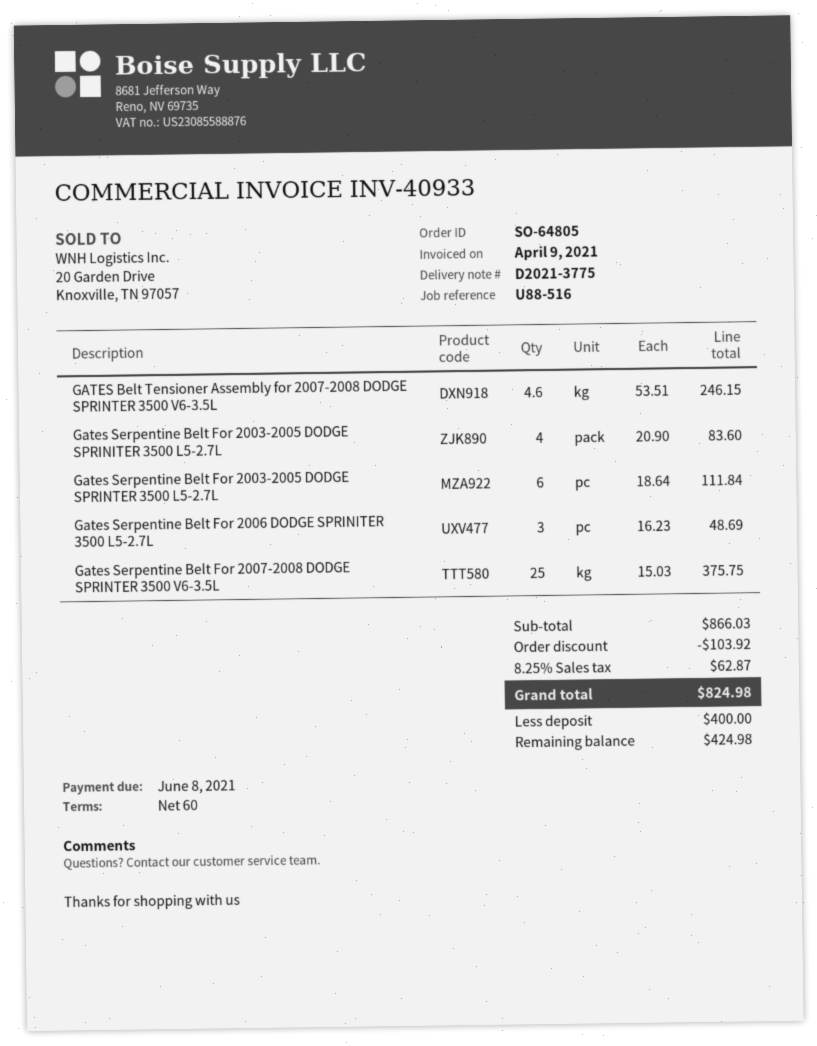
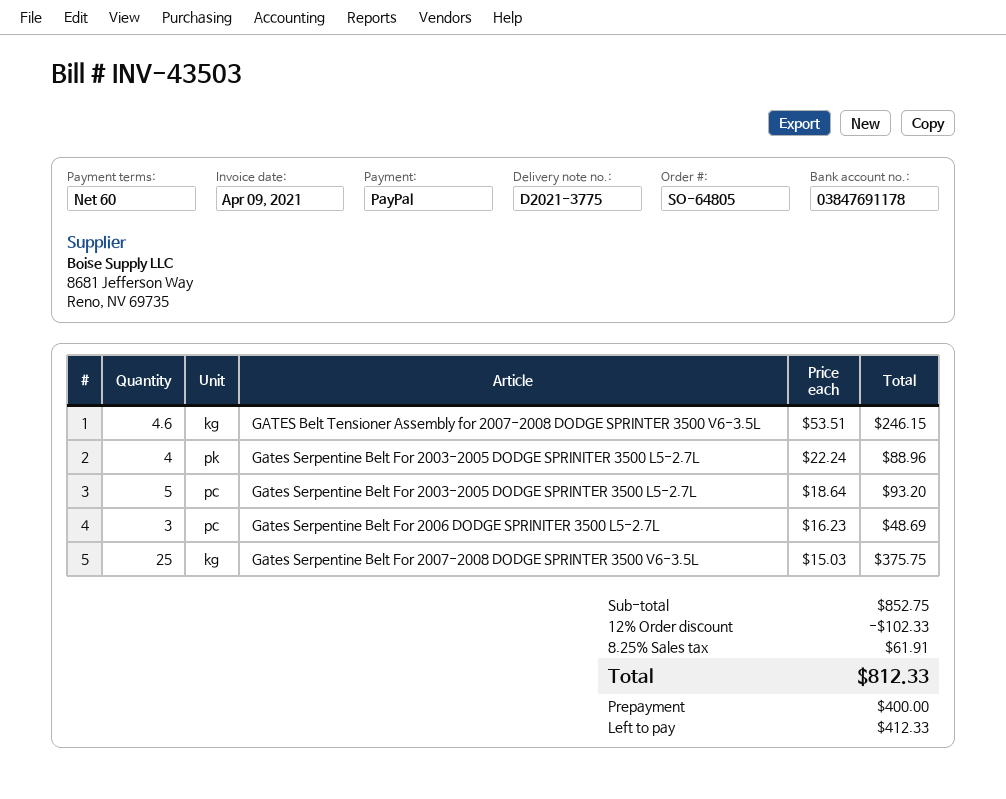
invoice number: INV-40933 -> INV-43503
Gates Serpentine Belt For 2003-2005 DODGE SPRINITER 3500 L5-2.7L: 4 x 20.90 = 83.60 -> 4 x 22.24 = 88.96
Gates Serpentine Belt For 2003-2005 DODGE SPRINTER 3500 L5-2.7L: 6 x 18.64 = 111.84 -> 5 x 18.64 = 93.20
subtotal: 866.03 -> 852.75
discount: 103.92 -> 102.33
tax: 8.25% = 62.87 -> 8.25% = 61.91
total: 824.98 -> 812.33
balance: 424.98 -> 412.33

